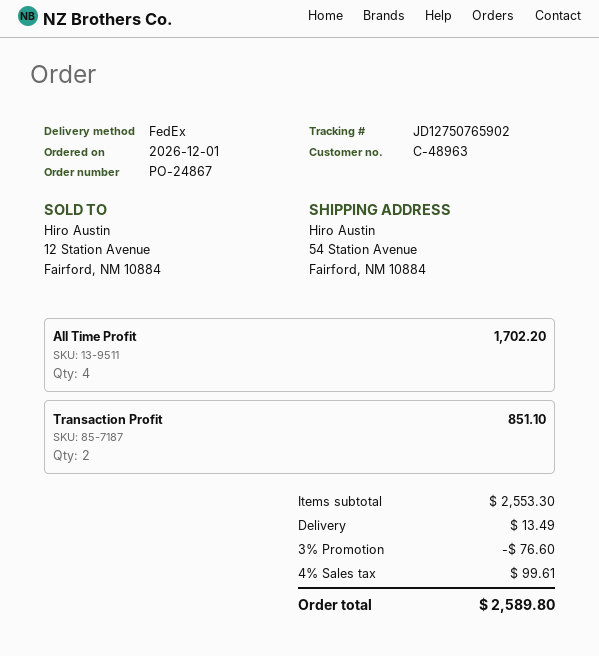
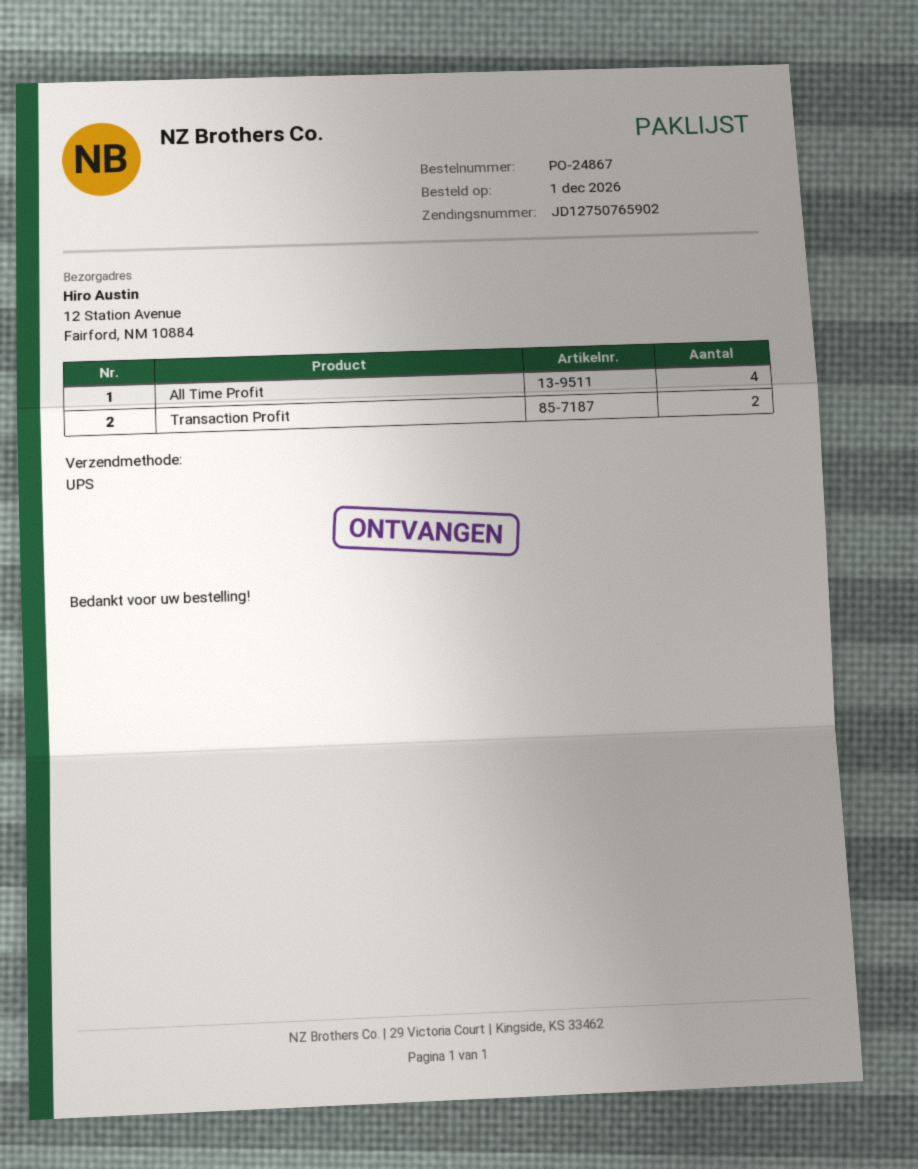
shipping method: FedEx -> UPS
ship to: 54 Station Avenue, Fairford, NM 10884 -> 12 Station Avenue, Fairford, NM 10884

